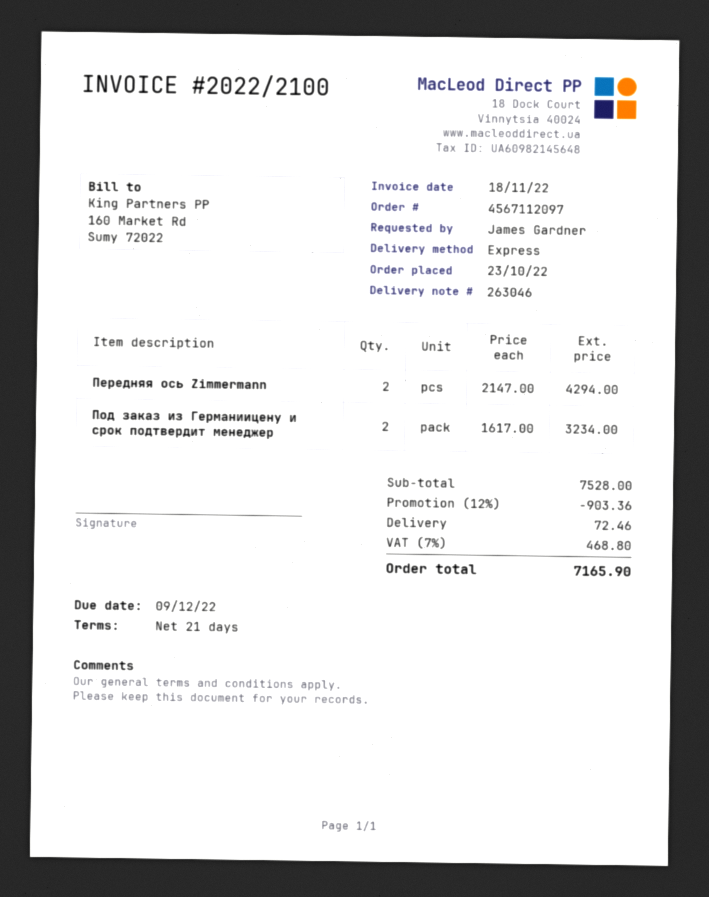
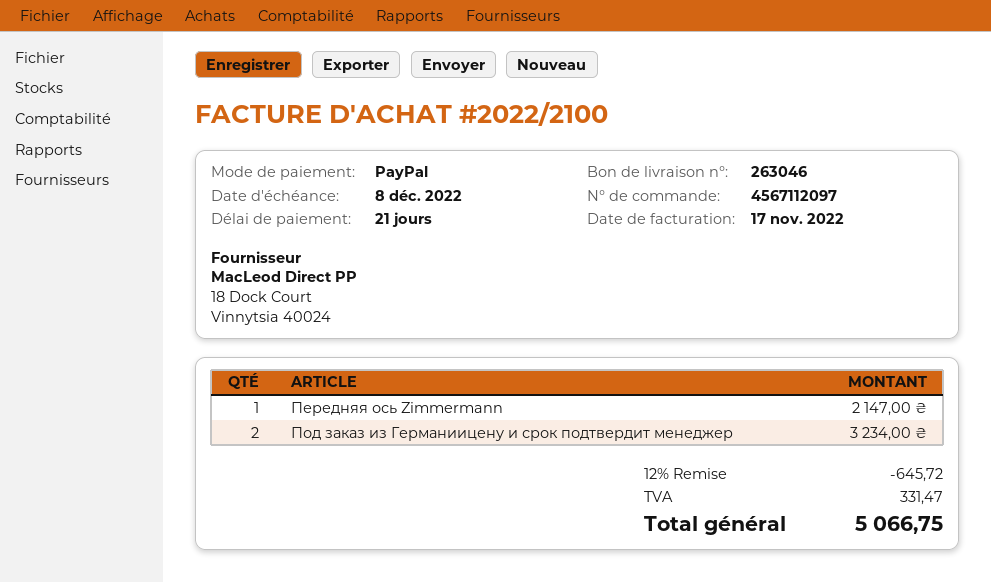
invoice date: 2022-11-18 -> 2022-11-17
due date: 2022-12-09 -> 2022-12-08
Передняя ось Zimmermann: 2 for 4294.00 -> 1 for 2147.00
discount: 12% = 903.36 -> 12% = 645.72
shipping: 72.46 -> none
tax: 468.80 -> 331.47
total: 7165.90 -> 5066.75

